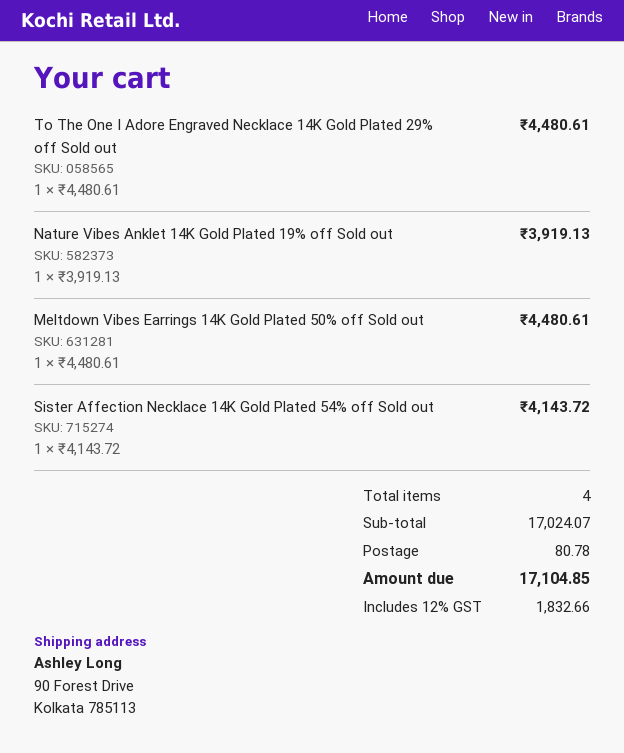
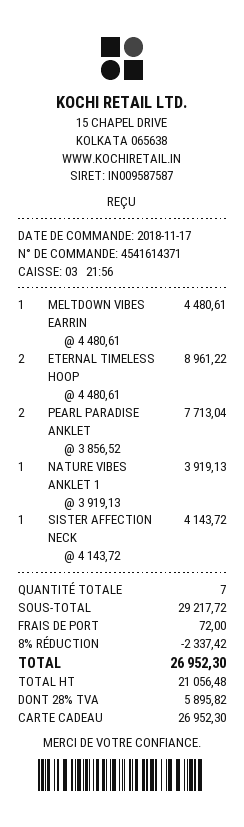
To The One I Adore Engraved Necklace 14K Gold Plated 29% off Sold out: 1 x 4480.61 = 4480.61 -> none
ETERNAL TIMELESS HOOP: none -> 2 x 4480.61 = 8961.22
PEARL PARADISE ANKLET: none -> 2 x 3856.52 = 7713.04
total quantity: 4 -> 7
subtotal: 17024.07 -> 29217.72
discount: none -> 8% = 2337.42
shipping: 80.78 -> 72.00
tax: 12% = 1832.66 -> 28% = 5895.82
total: 17104.85 -> 26952.30

